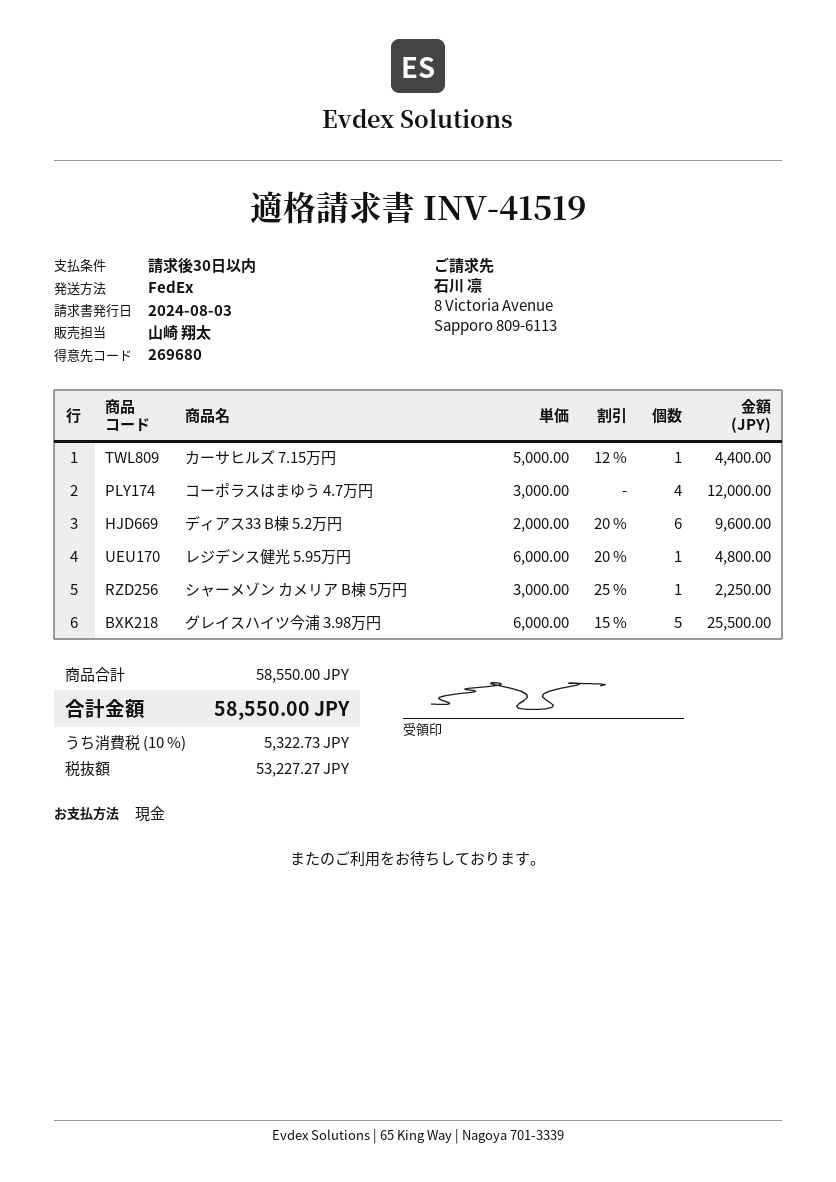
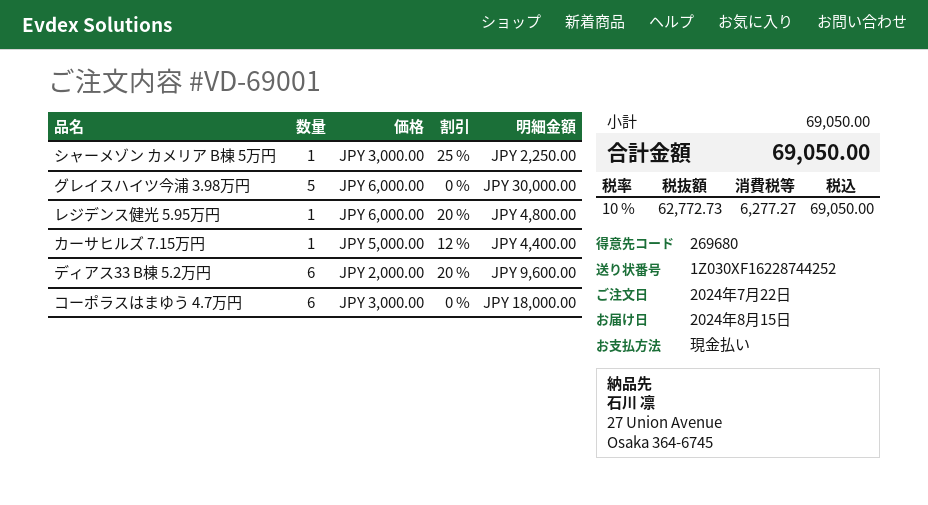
コーポラスはまゆう 4.7万円: 4 x 3000.00 = 12000.00 -> 6 x 3000.00 = 18000.00
グレイスハイツ今浦 3.98万円: 5 x 6000.00 - 15% = 25500.00 -> 5 x 6000.00 = 30000.00
subtotal: 58550.00 -> 69050.00
net: 53227.27 -> 62772.73
tax: 10% = 5322.73 -> 10% = 6277.27
total: 58550.00 -> 69050.00

